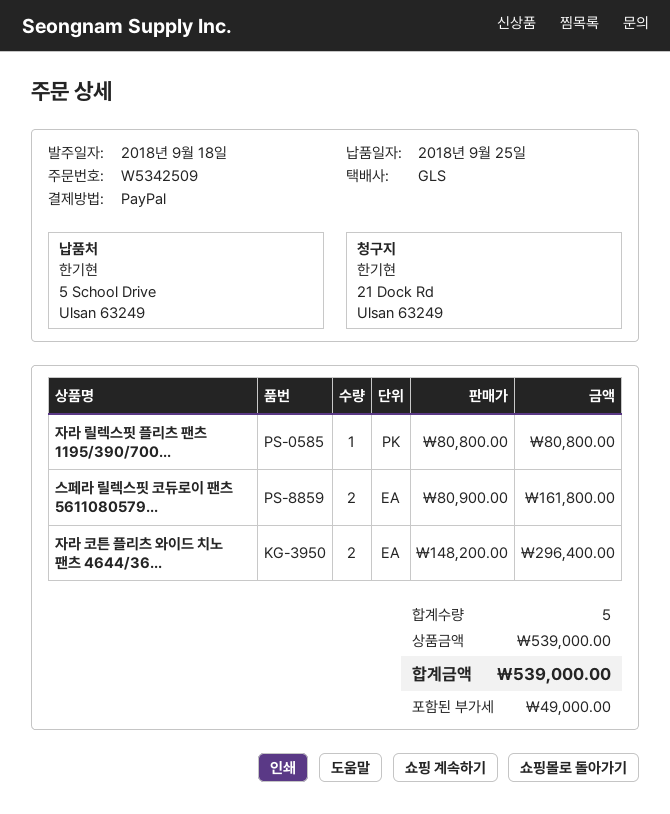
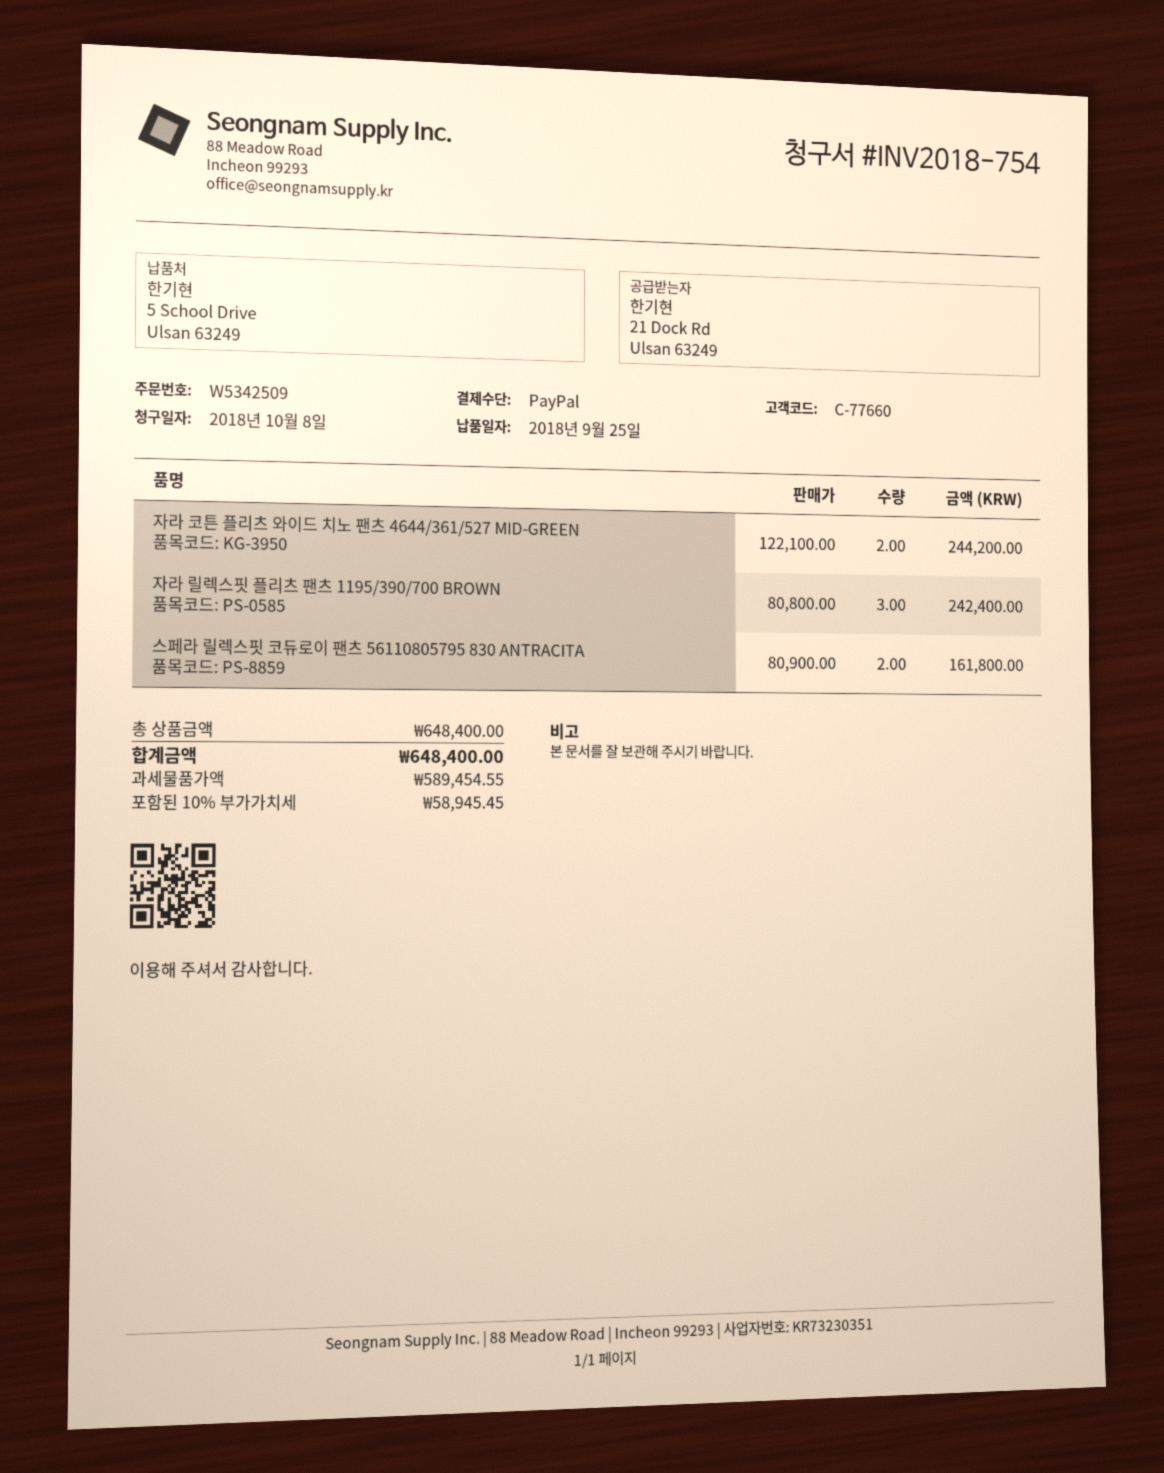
자라 릴렉스핏 플리츠 팬츠 1195/390/700...: 1 x 80800.00 = 80800.00 -> 3 x 80800.00 = 242400.00
자라 코튼 플리츠 와이드 치노 팬츠 4644/36...: 2 x 148200.00 = 296400.00 -> 2 x 122100.00 = 244200.00
subtotal: 539000.00 -> 648400.00
tax: 49000.00 -> 58945.45
total: 539000.00 -> 648400.00

